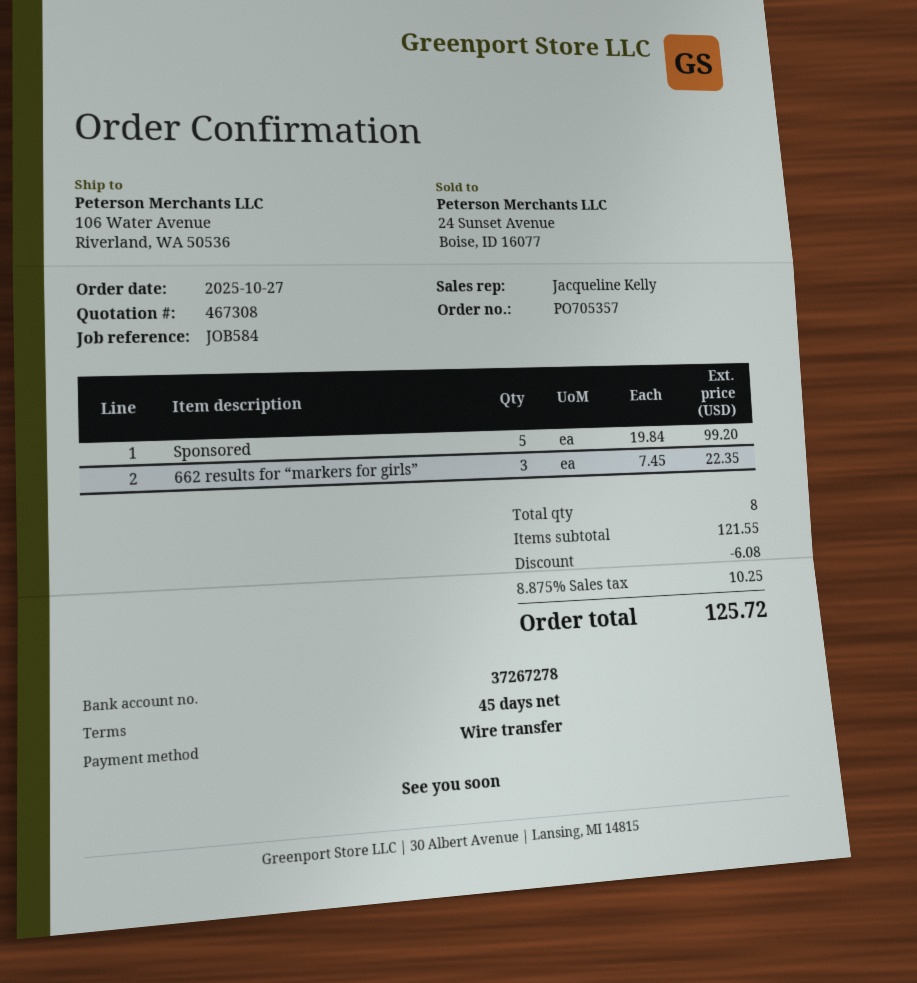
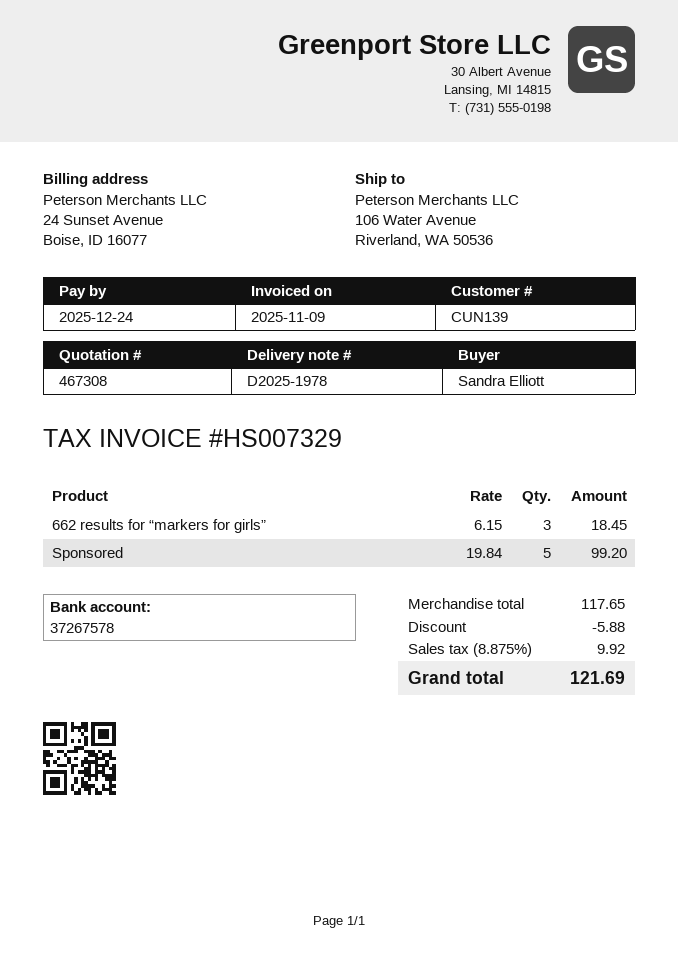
bank account: 37267278 -> 37267578
662 results for “markers for girls”: 3 x 7.45 = 22.35 -> 3 x 6.15 = 18.45
subtotal: 121.55 -> 117.65
discount: 6.08 -> 5.88
tax: 8.875% = 10.25 -> 8.875% = 9.92
total: 125.72 -> 121.69

